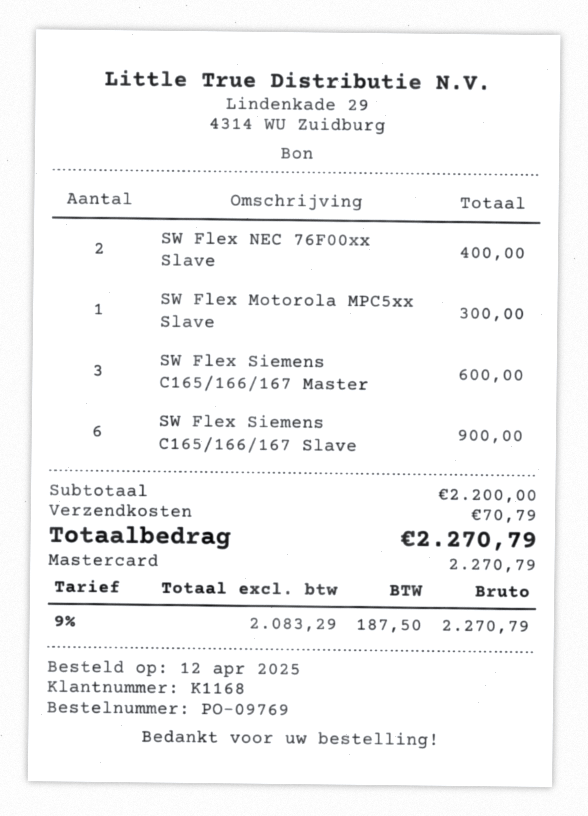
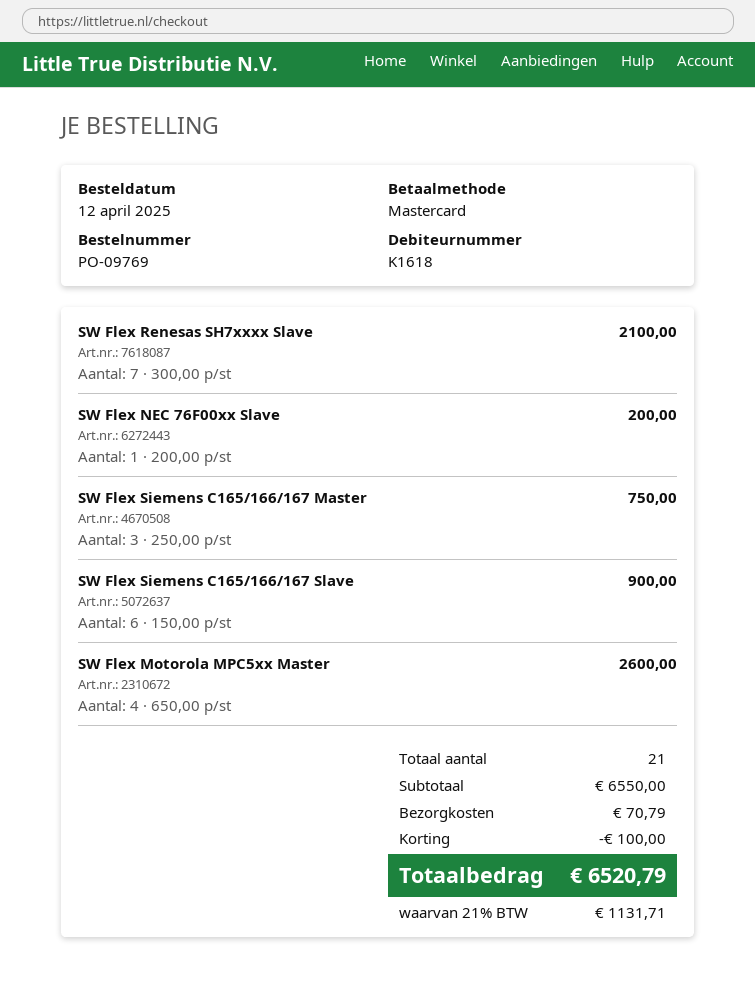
customer number: K1168 -> K1618
SW Flex NEC 76F00xx Slave: 2 for 400.00 -> 1 for 200.00
SW Flex Motorola MPC5xx Slave: 1 for 300.00 -> none
SW Flex Siemens C165/166/167 Master: 3 for 600.00 -> 3 for 750.00
SW Flex Renesas SH7xxxx Slave: none -> 7 for 2100.00
SW Flex Motorola MPC5xx Master: none -> 4 for 2600.00
subtotal: 2200.00 -> 6550.00
discount: none -> 100.00
tax: 9% = 187.50 -> 21% = 1131.71
total: 2270.79 -> 6520.79

